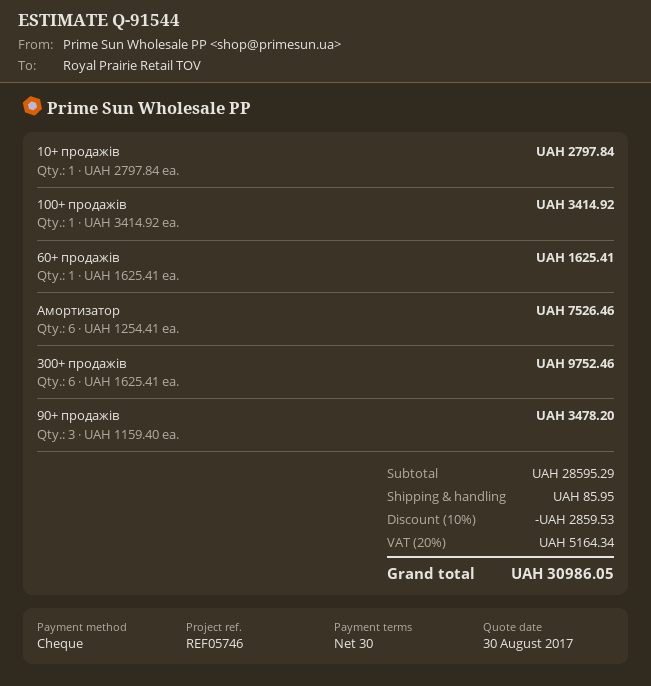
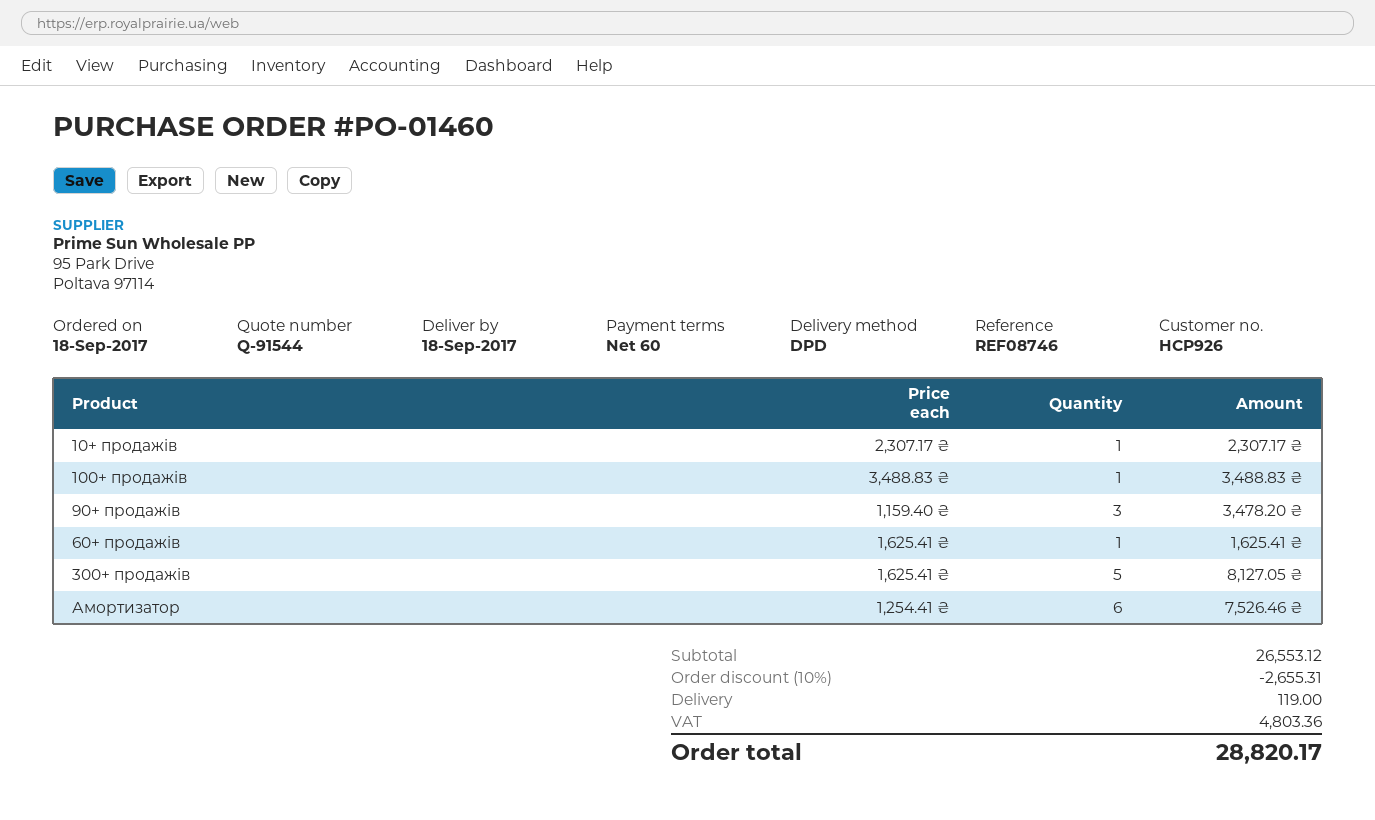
payment terms: 30 days -> 60 days
reference: REF05746 -> REF08746
10+ продажів: 1 x 2797.84 = 2797.84 -> 1 x 2307.17 = 2307.17
100+ продажів: 1 x 3414.92 = 3414.92 -> 1 x 3488.83 = 3488.83
300+ продажів: 6 x 1625.41 = 9752.46 -> 5 x 1625.41 = 8127.05
subtotal: 28595.29 -> 26553.12
discount: 10% = 2859.53 -> 10% = 2655.31
shipping: 85.95 -> 119.00
tax: 5164.34 -> 4803.36
total: 30986.05 -> 28820.17

